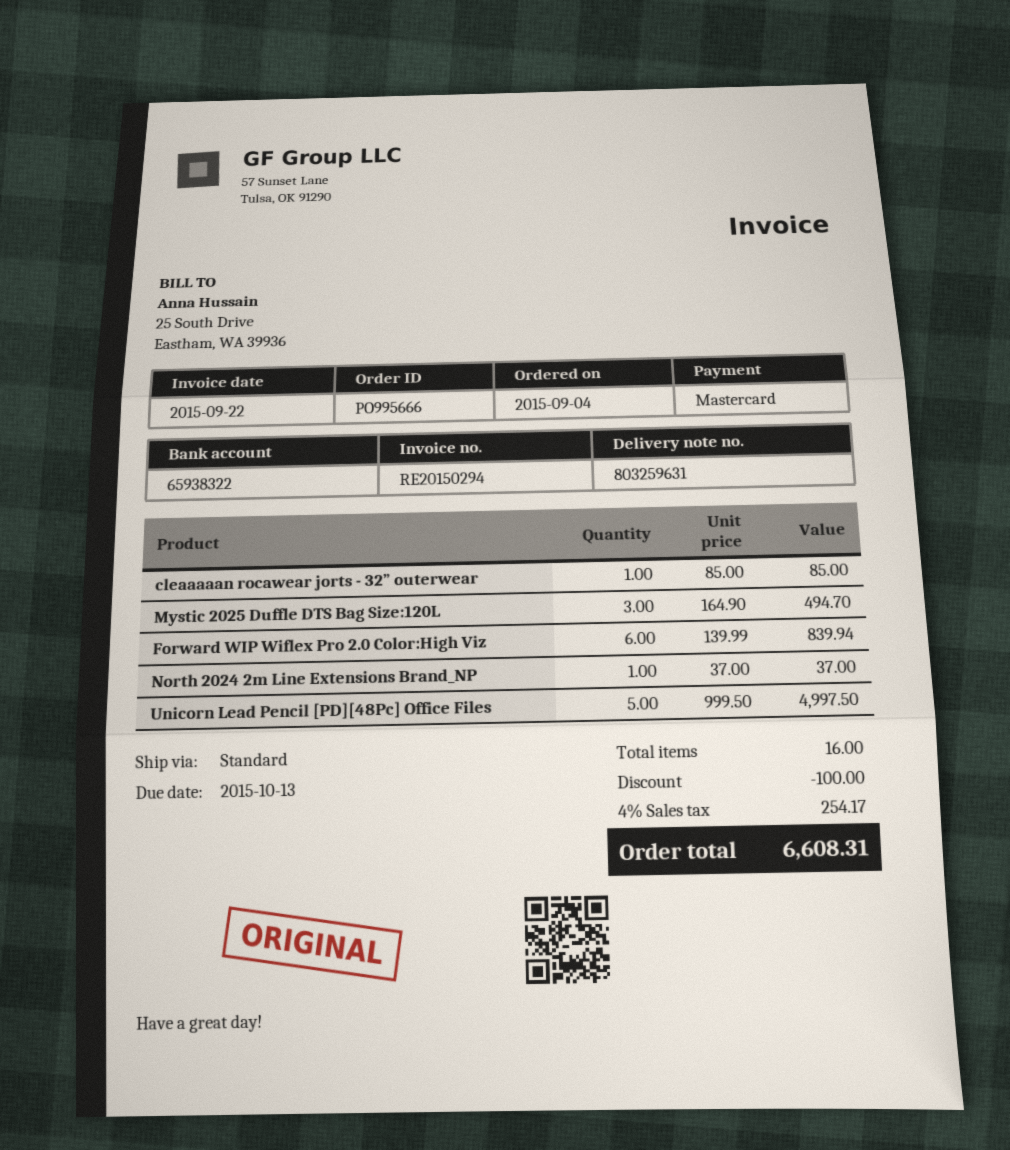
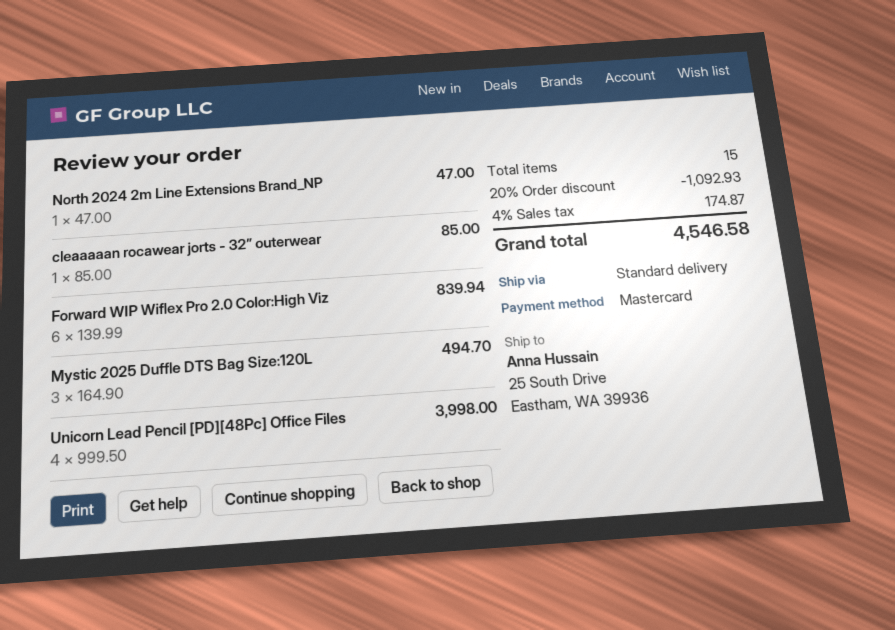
North 2024 2m Line Extensions Brand_NP: 1 x 37.00 = 37.00 -> 1 x 47.00 = 47.00
Unicorn Lead Pencil [PD][48Pc] Office Files: 5 x 999.50 = 4997.50 -> 4 x 999.50 = 3998.00
total quantity: 16 -> 15
discount: 100.00 -> 1092.93
tax: 4% = 254.17 -> 4% = 174.87
total: 6608.31 -> 4546.58

